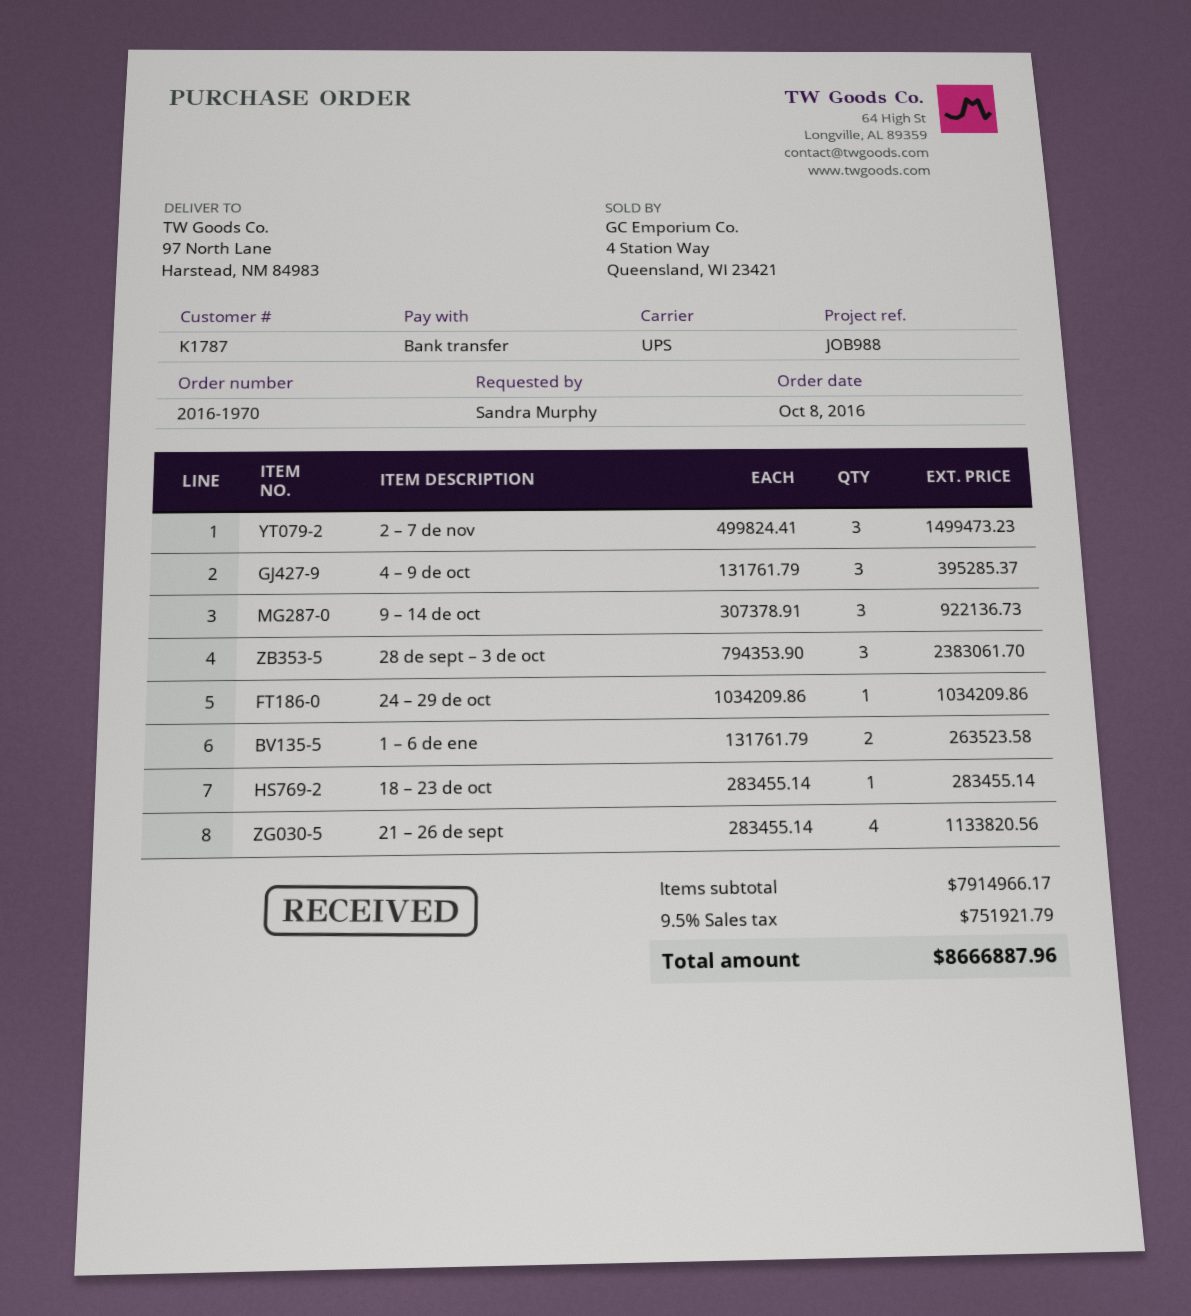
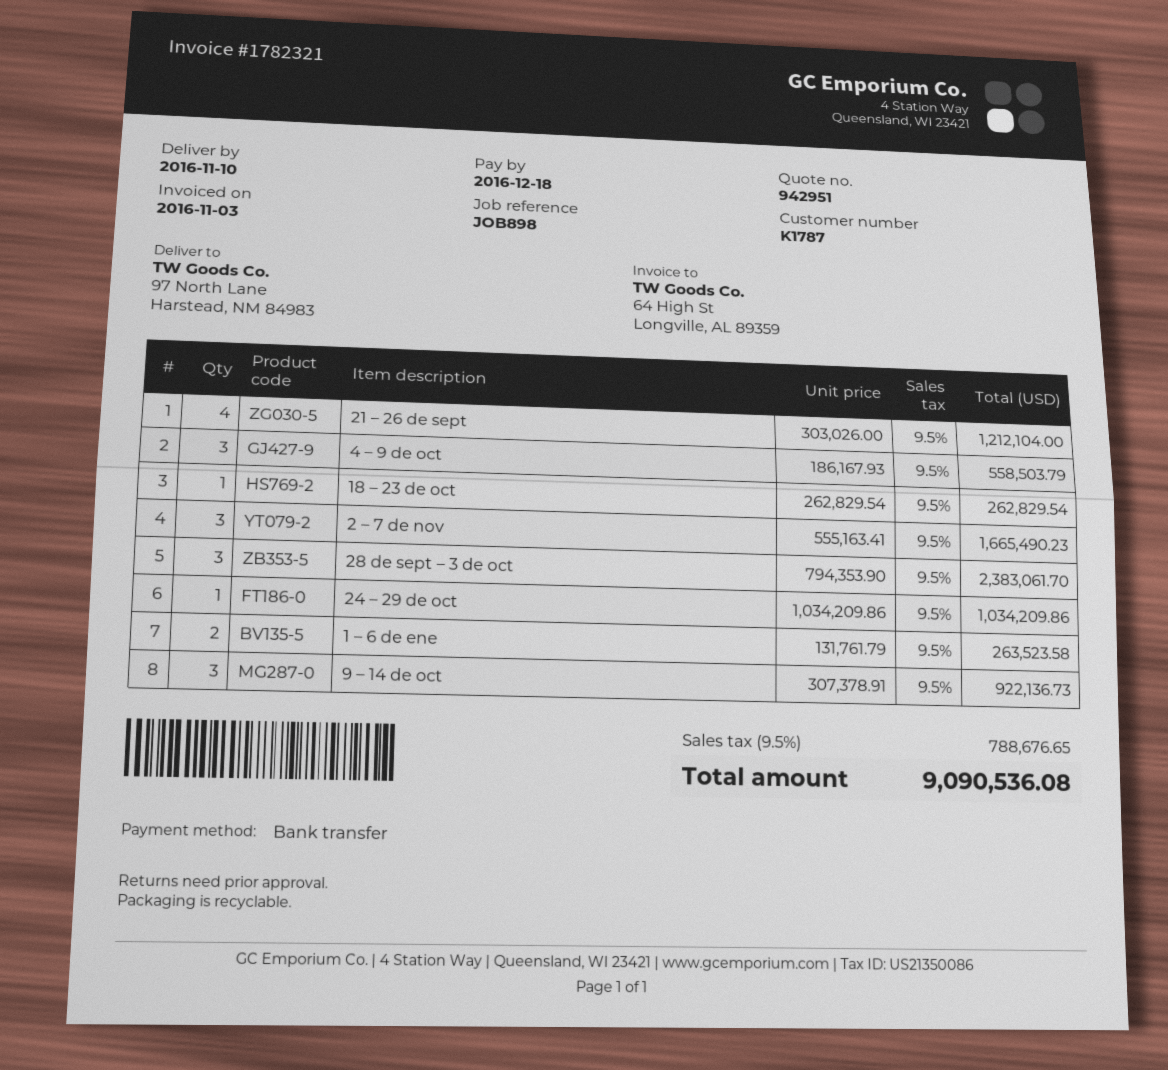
reference: JOB988 -> JOB898
2 – 7 de nov: 3 x 499824.41 = 1499473.23 -> 3 x 555163.41 = 1665490.23
4 – 9 de oct: 3 x 131761.79 = 395285.37 -> 3 x 186167.93 = 558503.79
18 – 23 de oct: 1 x 283455.14 = 283455.14 -> 1 x 262829.54 = 262829.54
21 – 26 de sept: 4 x 283455.14 = 1133820.56 -> 4 x 303026.00 = 1212104.00
tax: 9.5% = 751921.79 -> 9.5% = 788676.65
total: 8666887.96 -> 9090536.08

